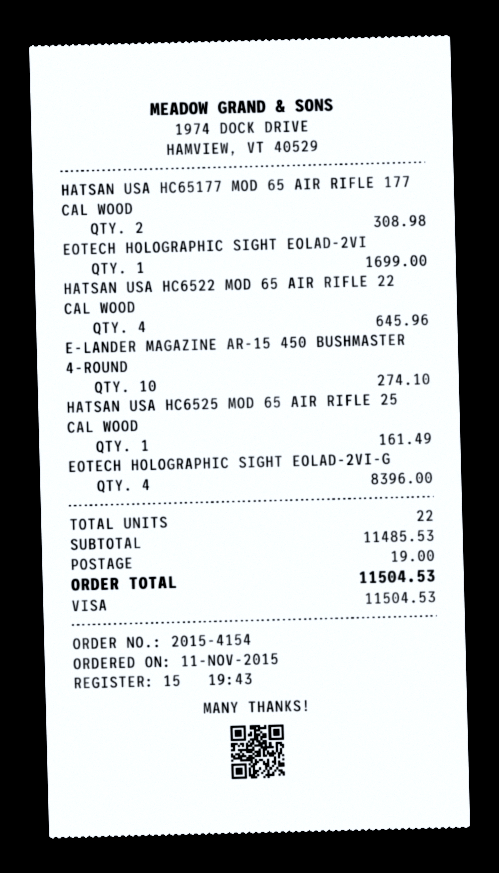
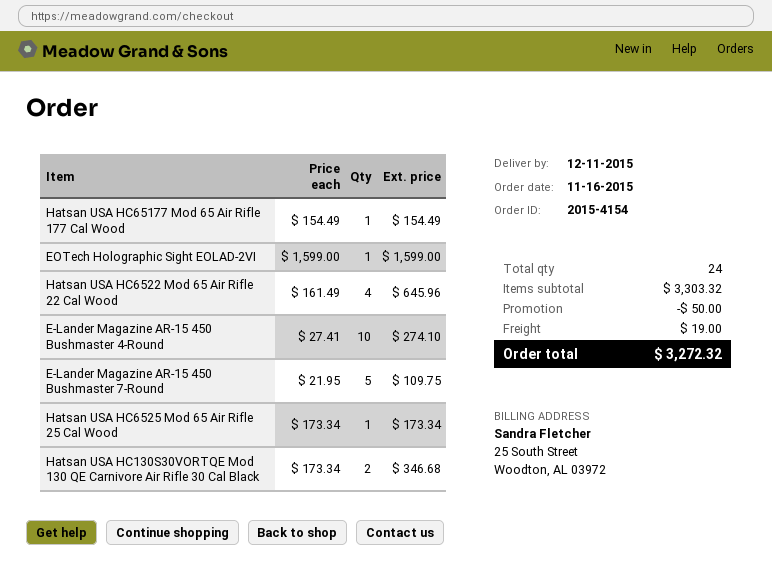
order date: 2015-11-11 -> 2015-11-16
HATSAN USA HC65177 MOD 65 AIR RIFLE 177 CAL WOOD: 2 for 308.98 -> 1 for 154.49
EOTECH HOLOGRAPHIC SIGHT EOLAD-2VI: 1 for 1699.00 -> 1 for 1599.00
HATSAN USA HC6525 MOD 65 AIR RIFLE 25 CAL WOOD: 1 for 161.49 -> 1 for 173.34
EOTECH HOLOGRAPHIC SIGHT EOLAD-2VI-G: 4 for 8396.00 -> none
E-Lander Magazine AR-15 450 Bushmaster 7-Round: none -> 5 for 109.75
Hatsan USA HC130S30VORTQE Mod 130 QE Carnivore Air Rifle 30 Cal Black: none -> 2 for 346.68
total quantity: 22 -> 24
subtotal: 11485.53 -> 3303.32
discount: none -> 50.00
total: 11504.53 -> 3272.32

